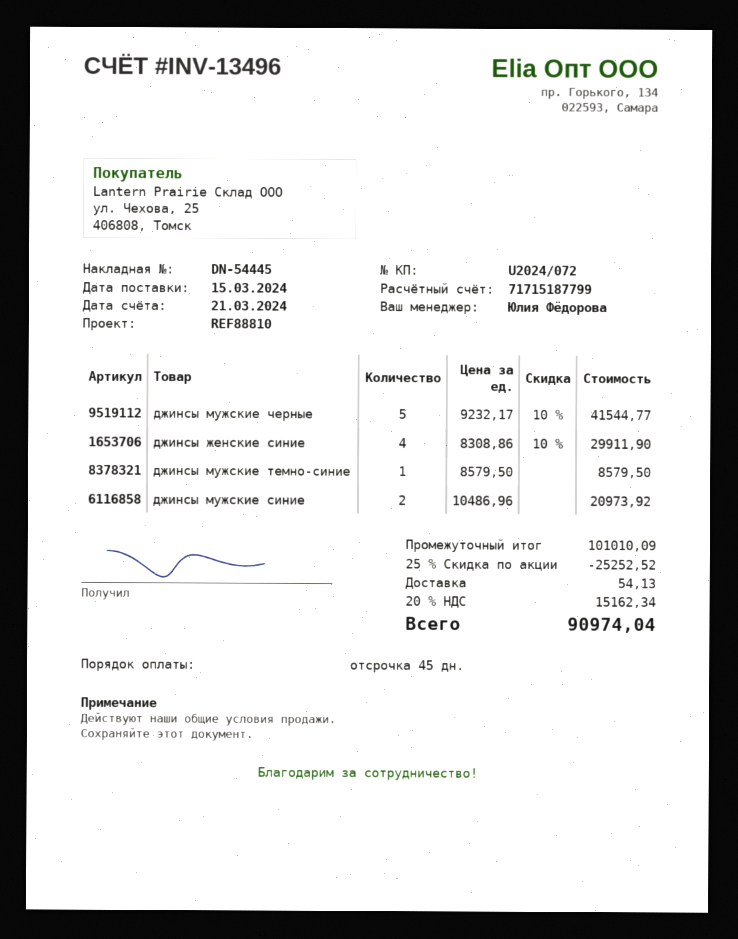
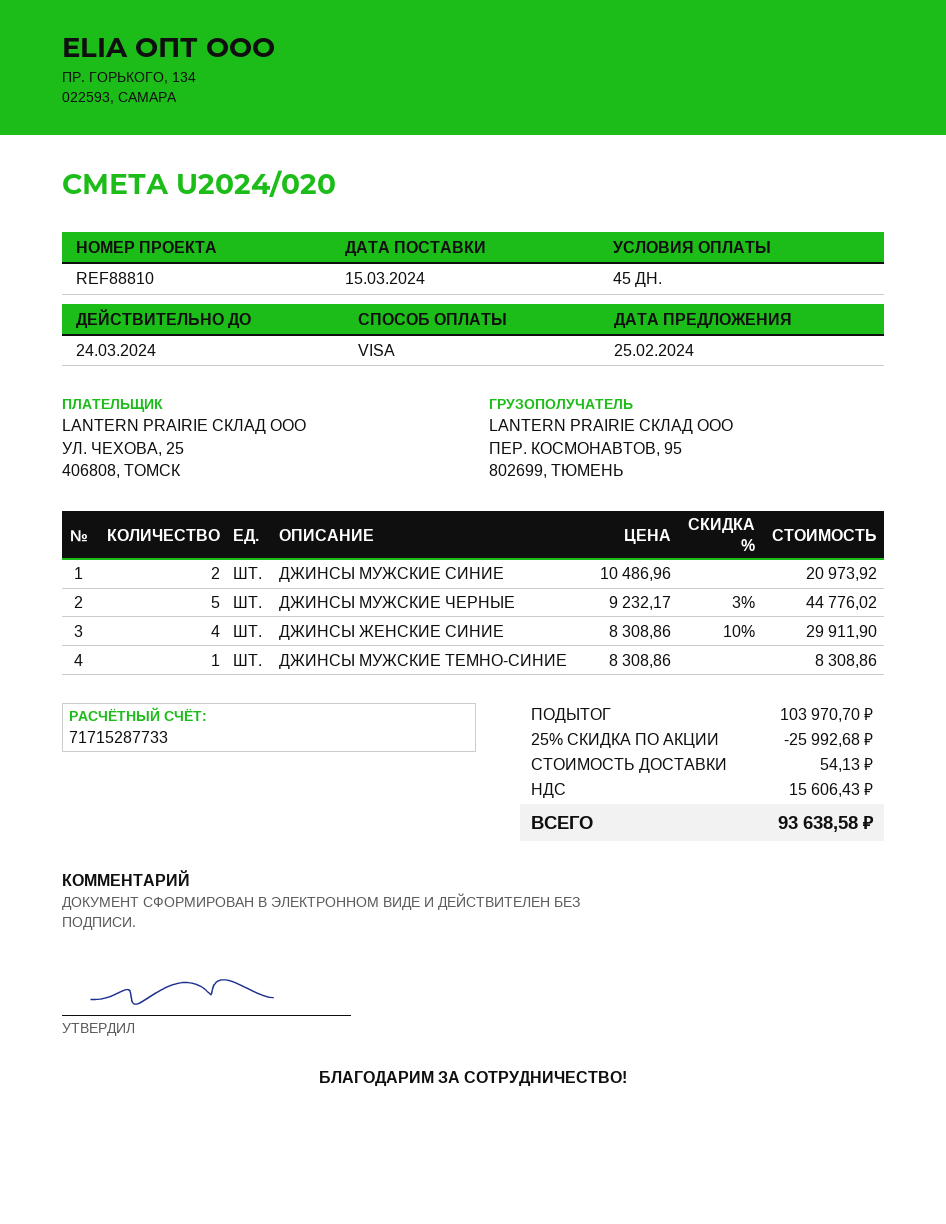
quote number: U2024/072 -> U2024/020
bank account: 71715187799 -> 71715287733
джинсы мужские черные: 5 x 9232.17 - 10% = 41544.77 -> 5 x 9232.17 - 3% = 44776.02
джинсы мужские темно-синие: 1 x 8579.50 = 8579.50 -> 1 x 8308.86 = 8308.86
subtotal: 101010.09 -> 103970.70
discount: 25% = 25252.52 -> 25% = 25992.68
tax: 15162.34 -> 15606.43
total: 90974.04 -> 93638.58

